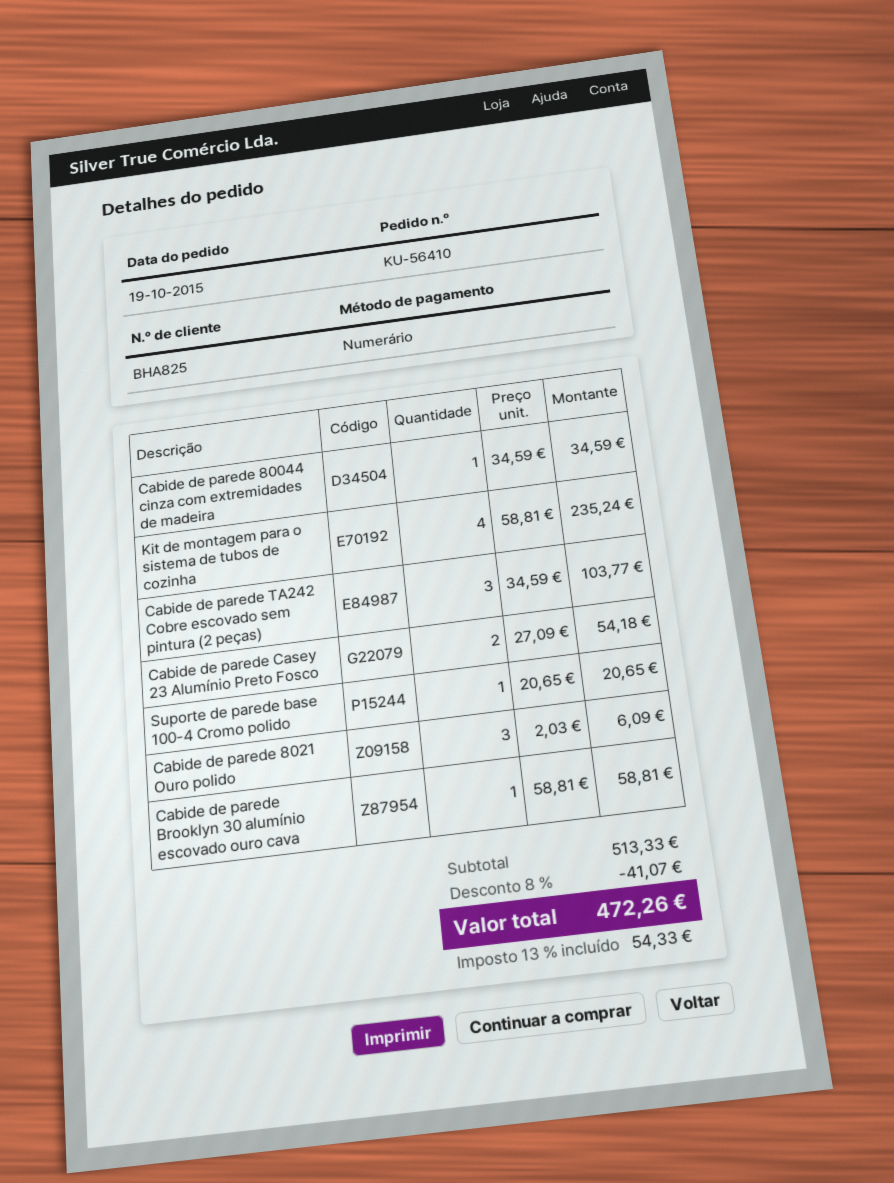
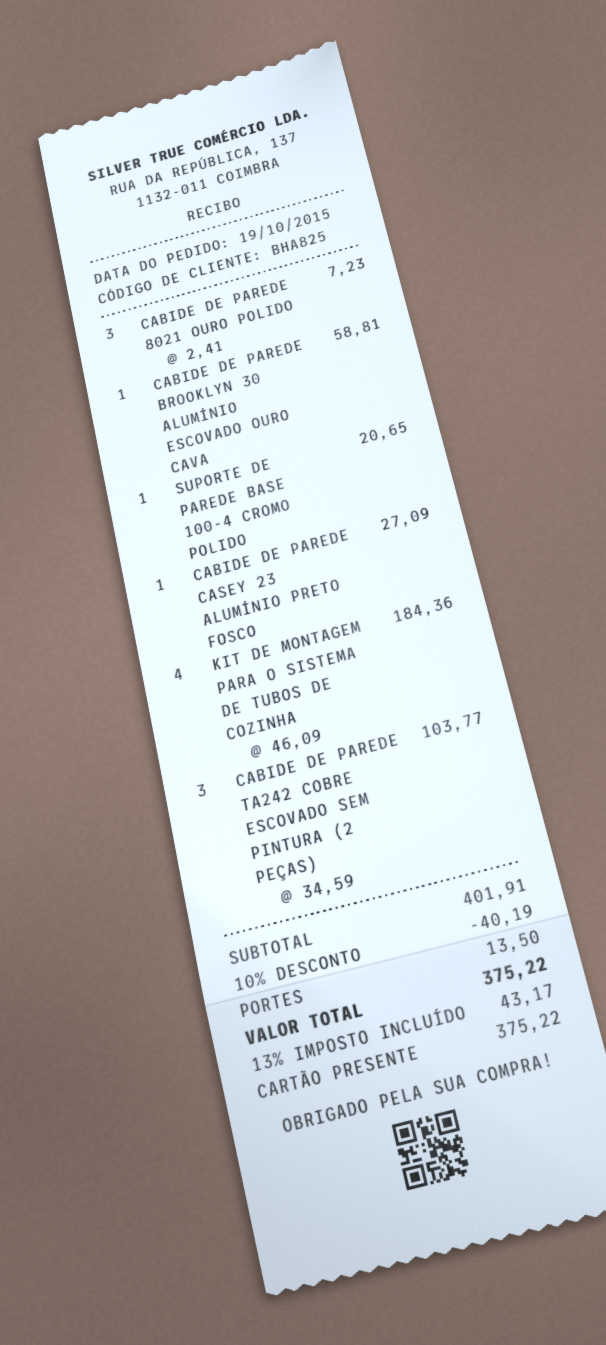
payment method: cash -> gift card
Cabide de parede 80044 cinza com extremidades de madeira: 1 x 34.59 = 34.59 -> none
Kit de montagem para o sistema de tubos de cozinha: 4 x 58.81 = 235.24 -> 4 x 46.09 = 184.36
Cabide de parede Casey 23 Alumínio Preto Fosco: 2 x 27.09 = 54.18 -> 1 x 27.09 = 27.09
Cabide de parede 8021 Ouro polido: 3 x 2.03 = 6.09 -> 3 x 2.41 = 7.23
subtotal: 513.33 -> 401.91
discount: 8% = 41.07 -> 10% = 40.19
shipping: none -> 13.50
tax: 13% = 54.33 -> 13% = 43.17
total: 472.26 -> 375.22

